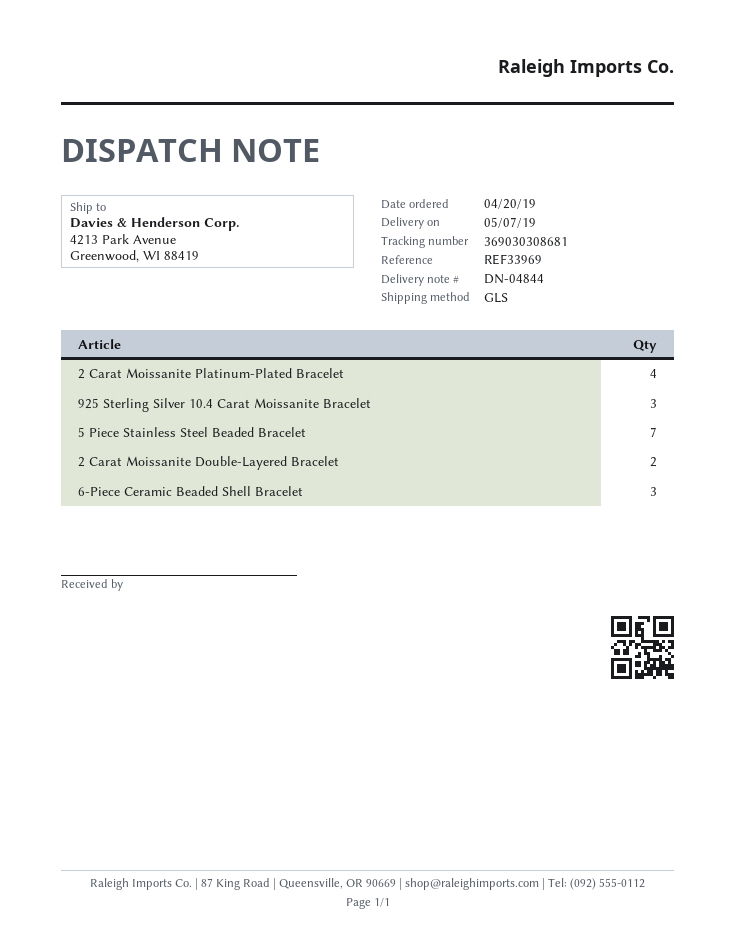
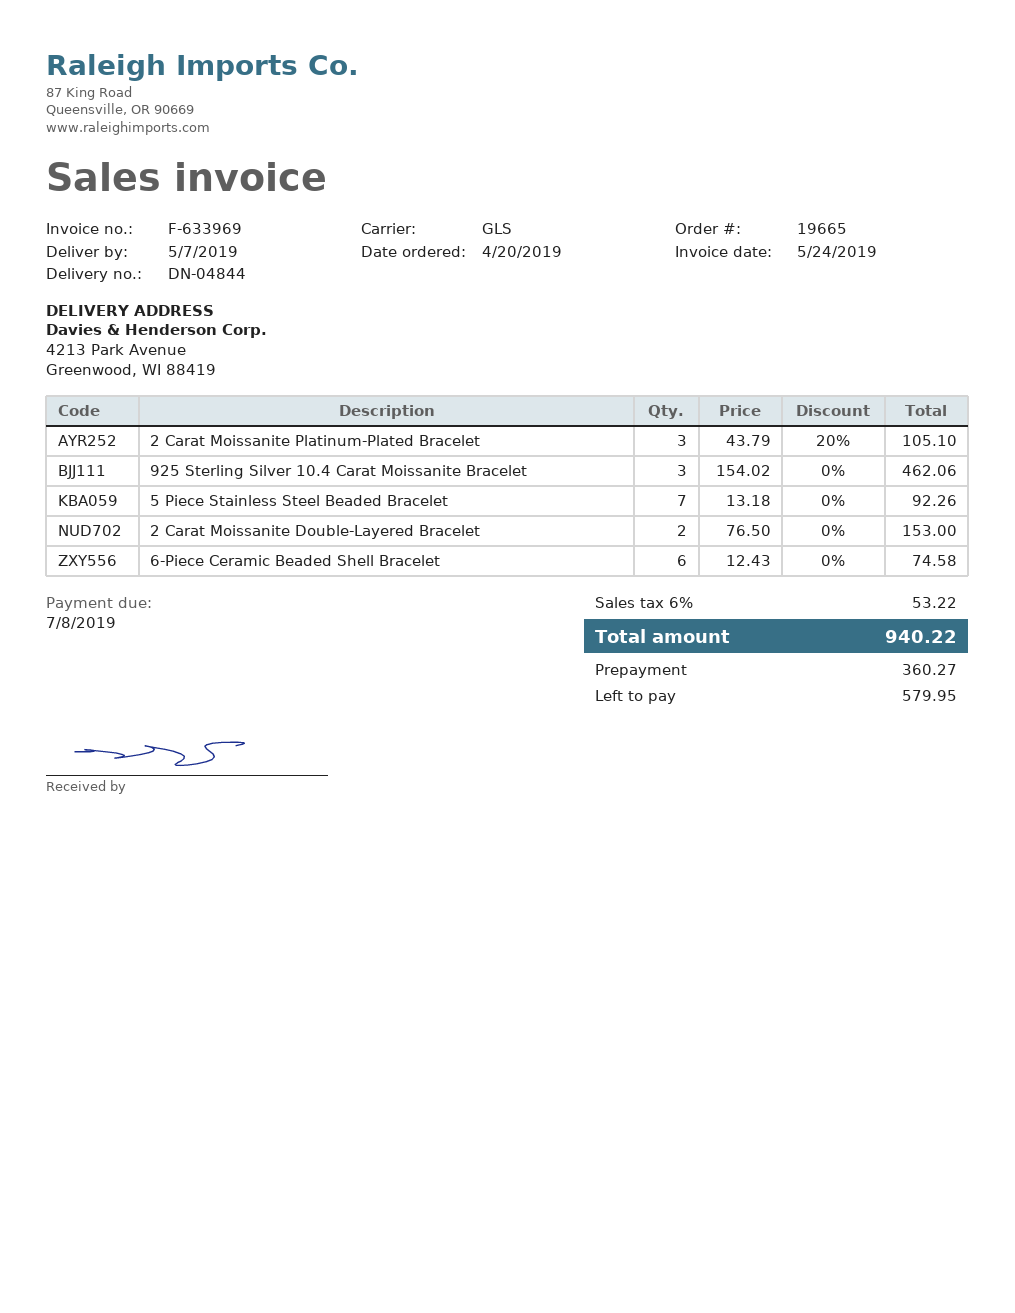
2 Carat Moissanite Platinum-Plated Bracelet: 4 -> 3
6-Piece Ceramic Beaded Shell Bracelet: 3 -> 6

